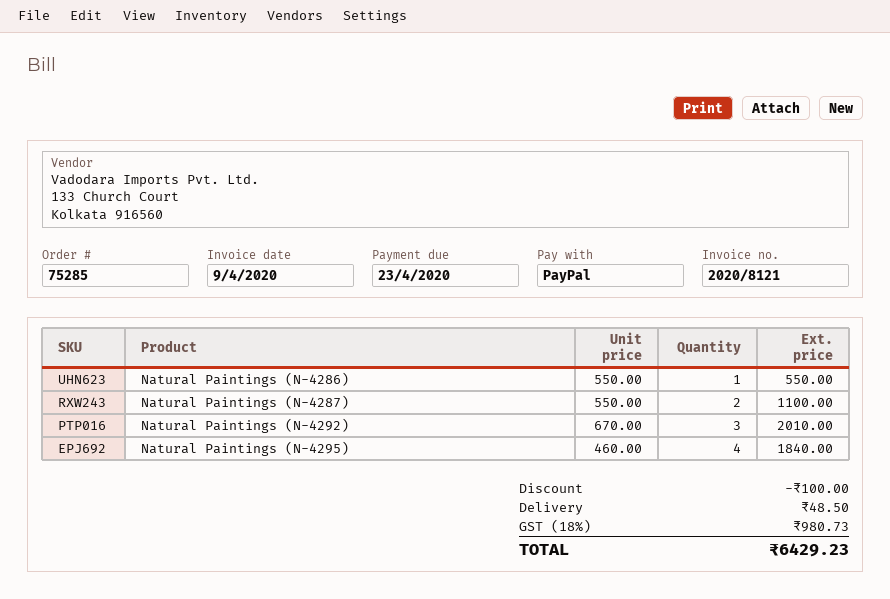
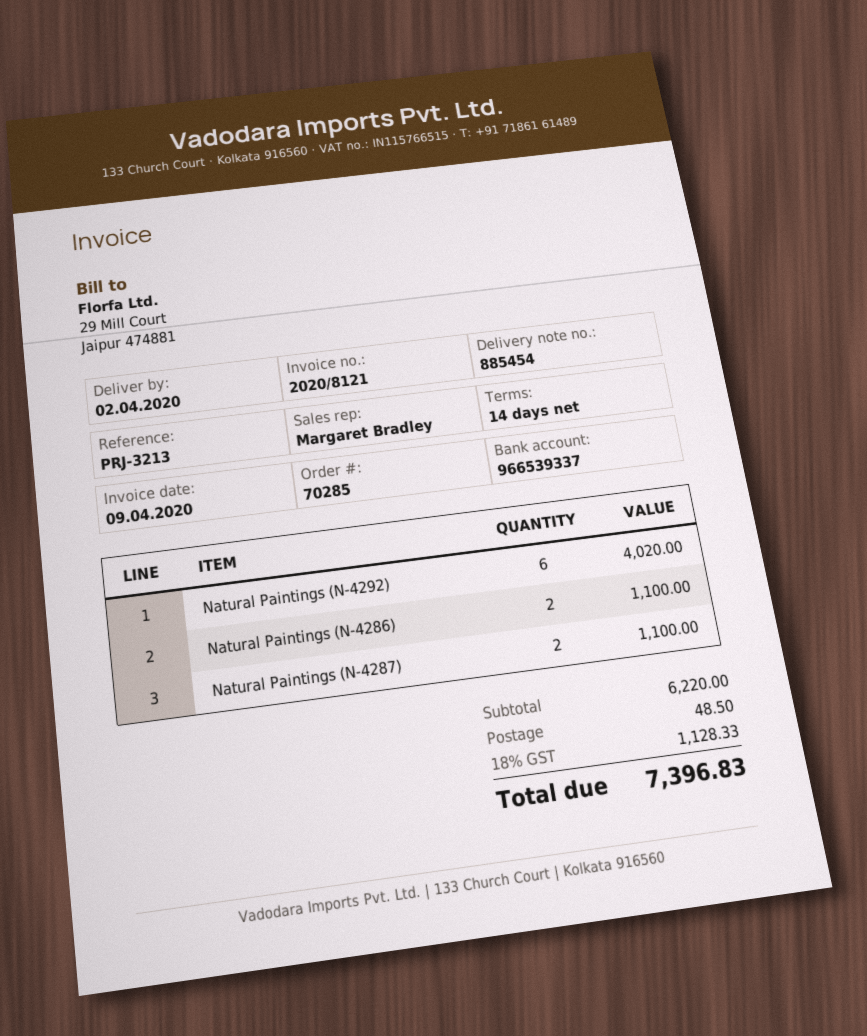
order number: 75285 -> 70285
Natural Paintings (N-4286): 1 for 550.00 -> 2 for 1100.00
Natural Paintings (N-4292): 3 for 2010.00 -> 6 for 4020.00
Natural Paintings (N-4295): 4 for 1840.00 -> none
discount: 100.00 -> none
tax: 18% = 980.73 -> 18% = 1128.33
total: 6429.23 -> 7396.83

